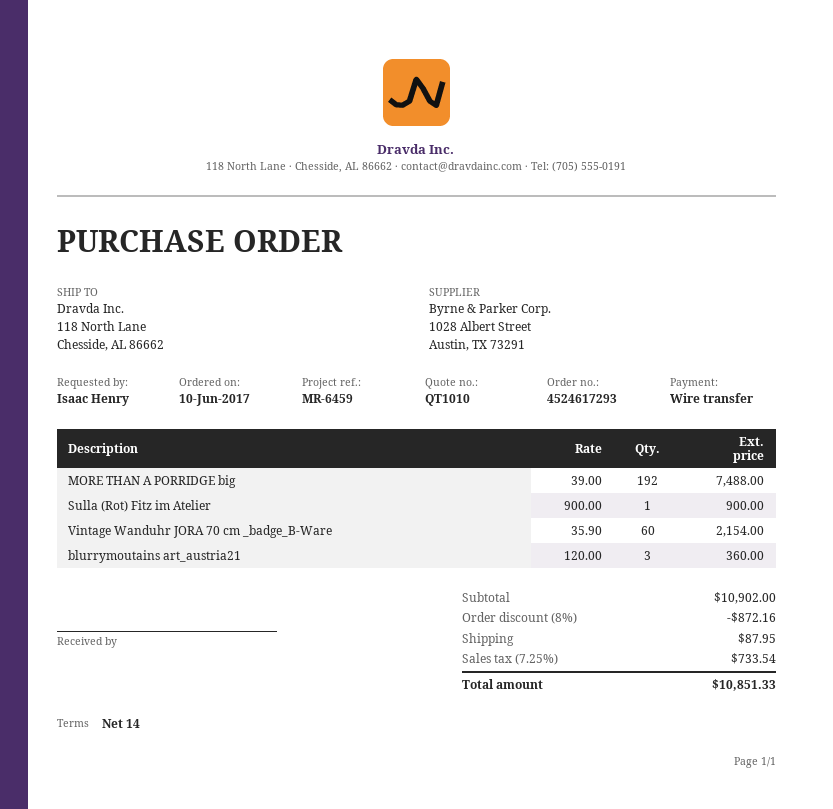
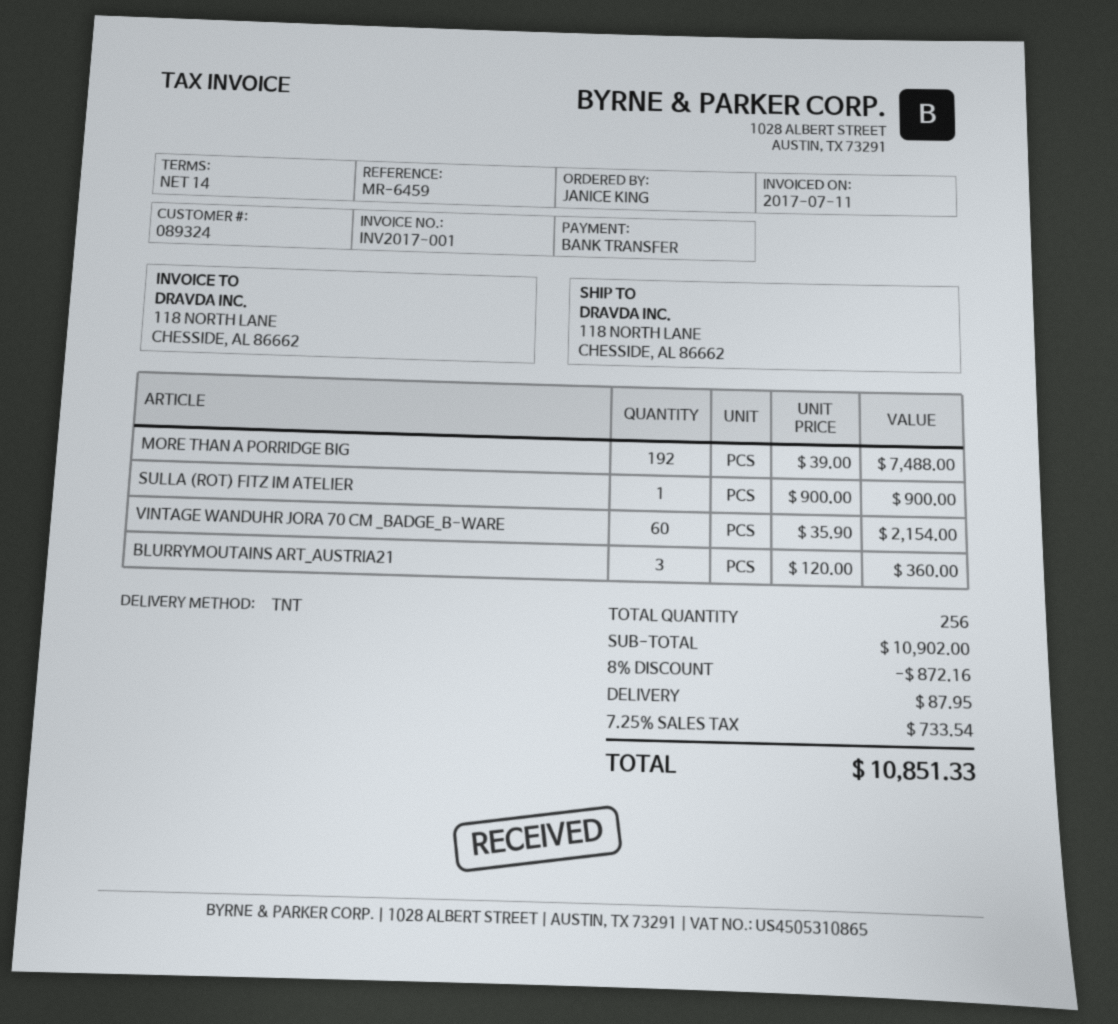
ordered by: Isaac Henry -> JANICE KING

